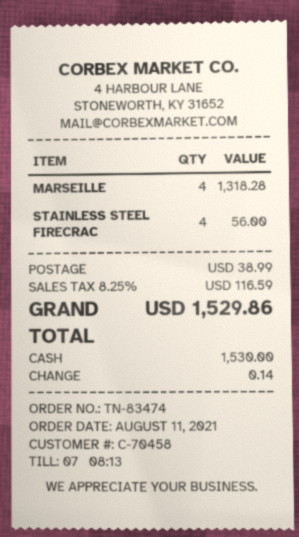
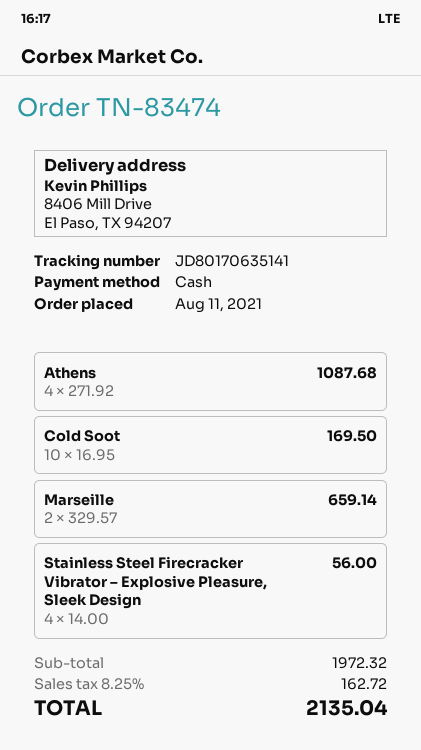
MARSEILLE: 4 for 1318.28 -> 2 for 659.14
Athens: none -> 4 for 1087.68
Cold Soot: none -> 10 for 169.50
shipping: 38.99 -> none
tax: 8.25% = 116.59 -> 8.25% = 162.72
total: 1529.86 -> 2135.04

